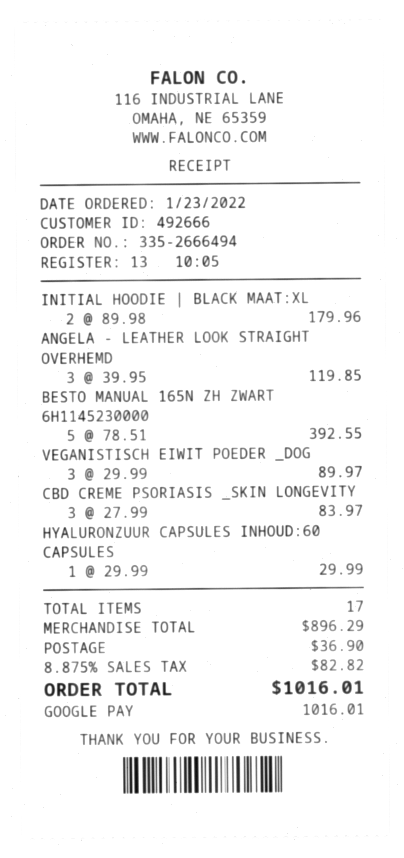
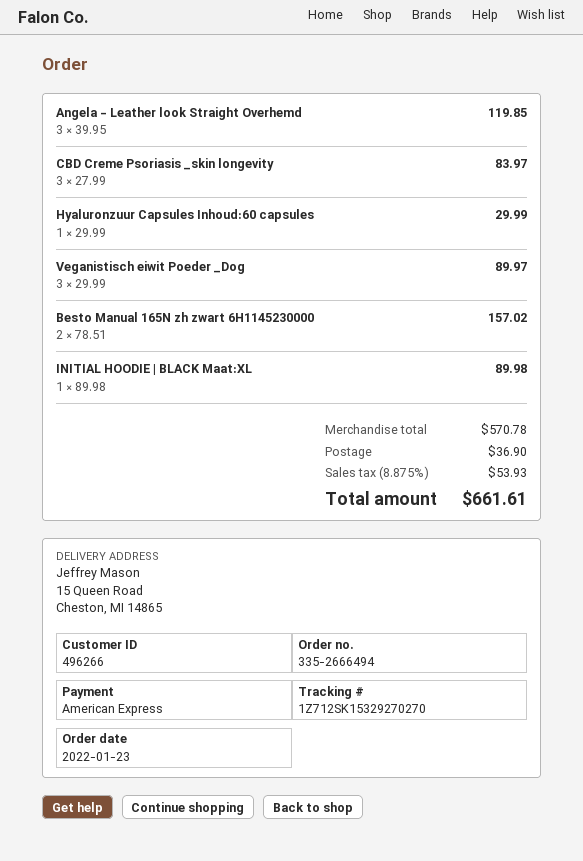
customer number: 492666 -> 496266
payment method: Google Pay -> American Express
INITIAL HOODIE | BLACK MAAT:XL: 2 x 89.98 = 179.96 -> 1 x 89.98 = 89.98
BESTO MANUAL 165N ZH ZWART 6H1145230000: 5 x 78.51 = 392.55 -> 2 x 78.51 = 157.02
subtotal: 896.29 -> 570.78
tax: 8.875% = 82.82 -> 8.875% = 53.93
total: 1016.01 -> 661.61

